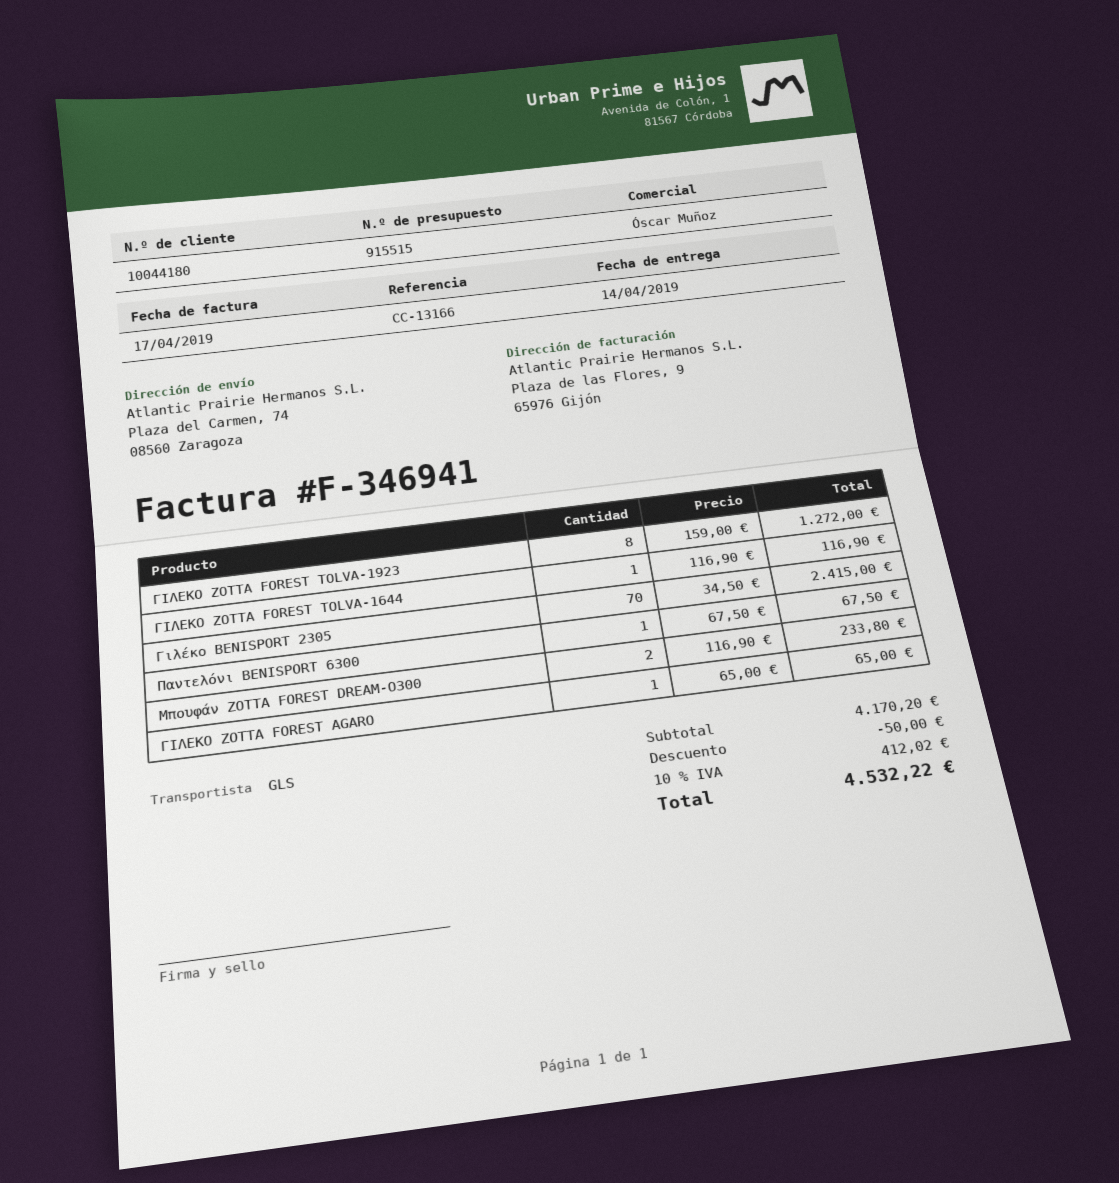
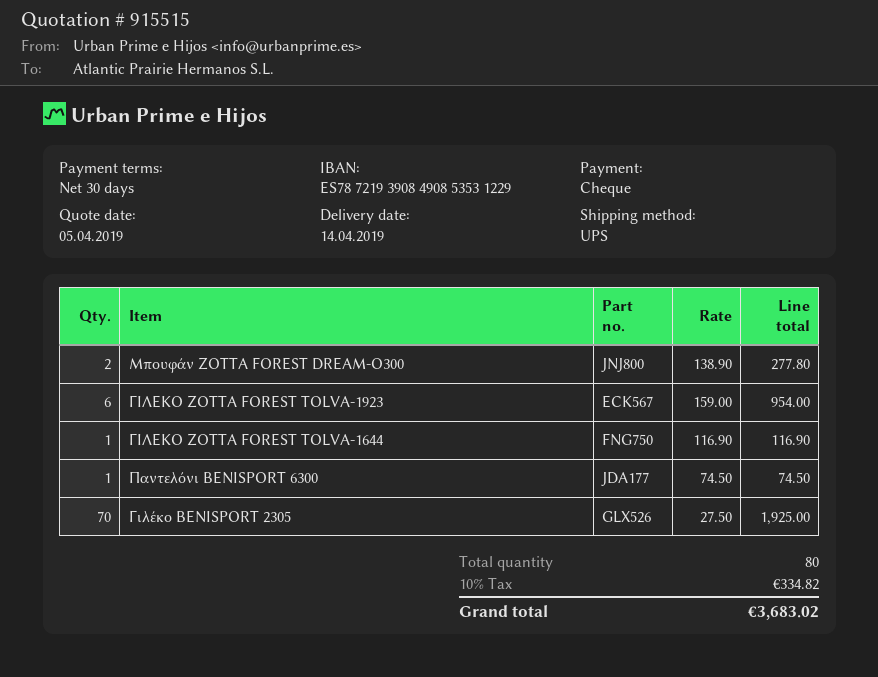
shipping method: GLS -> UPS
ΓΙΛΕΚΟ ZOTTA FOREST TOLVA-1923: 8 x 159.00 = 1272.00 -> 6 x 159.00 = 954.00
Γιλέκο BENISPORT 2305: 70 x 34.50 = 2415.00 -> 70 x 27.50 = 1925.00
Παντελόνι BENISPORT 6300: 1 x 67.50 = 67.50 -> 1 x 74.50 = 74.50
Μπουφάν ZOTTA FOREST DREAM-O300: 2 x 116.90 = 233.80 -> 2 x 138.90 = 277.80
ΓΙΛΕΚΟ ZOTTA FOREST AGARO: 1 x 65.00 = 65.00 -> none
discount: 50.00 -> none
tax: 10% = 412.02 -> 10% = 334.82
total: 4532.22 -> 3683.02

